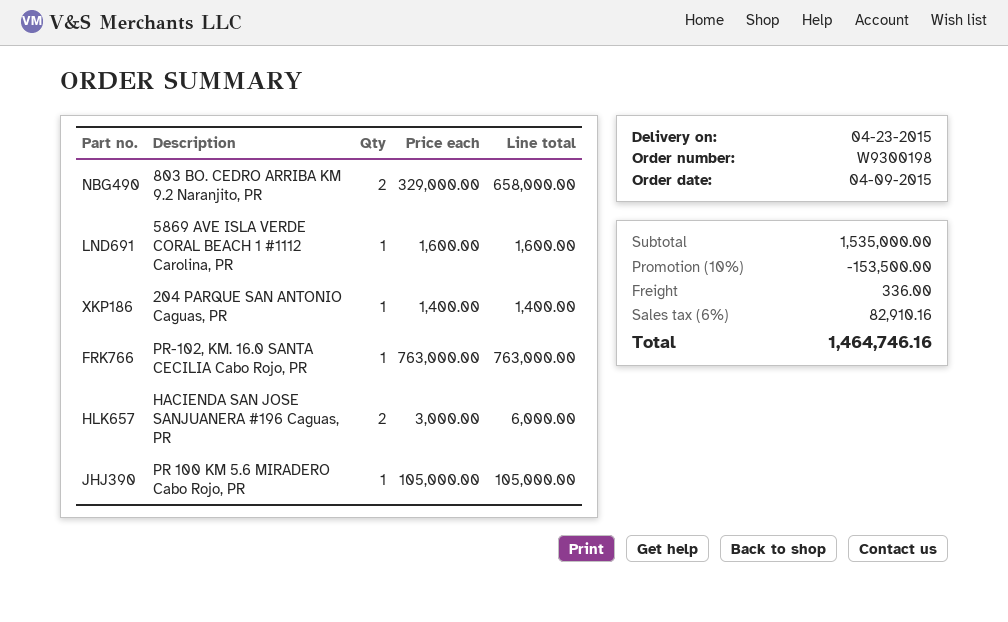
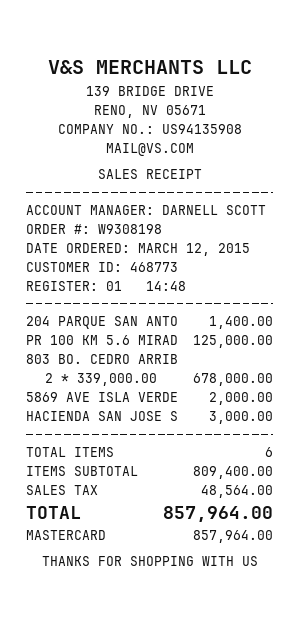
order number: W9300198 -> W9308198
order date: 2015-04-09 -> 2015-03-12
803 BO. CEDRO ARRIBA KM 9.2 Naranjito, PR: 2 x 329000.00 = 658000.00 -> 2 x 339000.00 = 678000.00
5869 AVE ISLA VERDE CORAL BEACH 1 #1112 Carolina, PR: 1 x 1600.00 = 1600.00 -> 1 x 2000.00 = 2000.00
PR-102, KM. 16.0 SANTA CECILIA Cabo Rojo, PR: 1 x 763000.00 = 763000.00 -> none
HACIENDA SAN JOSE SANJUANERA #196 Caguas, PR: 2 x 3000.00 = 6000.00 -> 1 x 3000.00 = 3000.00
PR 100 KM 5.6 MIRADERO Cabo Rojo, PR: 1 x 105000.00 = 105000.00 -> 1 x 125000.00 = 125000.00
subtotal: 1535000.00 -> 809400.00
discount: 10% = 153500.00 -> none
shipping: 336.00 -> none
tax: 82910.16 -> 48564.00
total: 1464746.16 -> 857964.00

